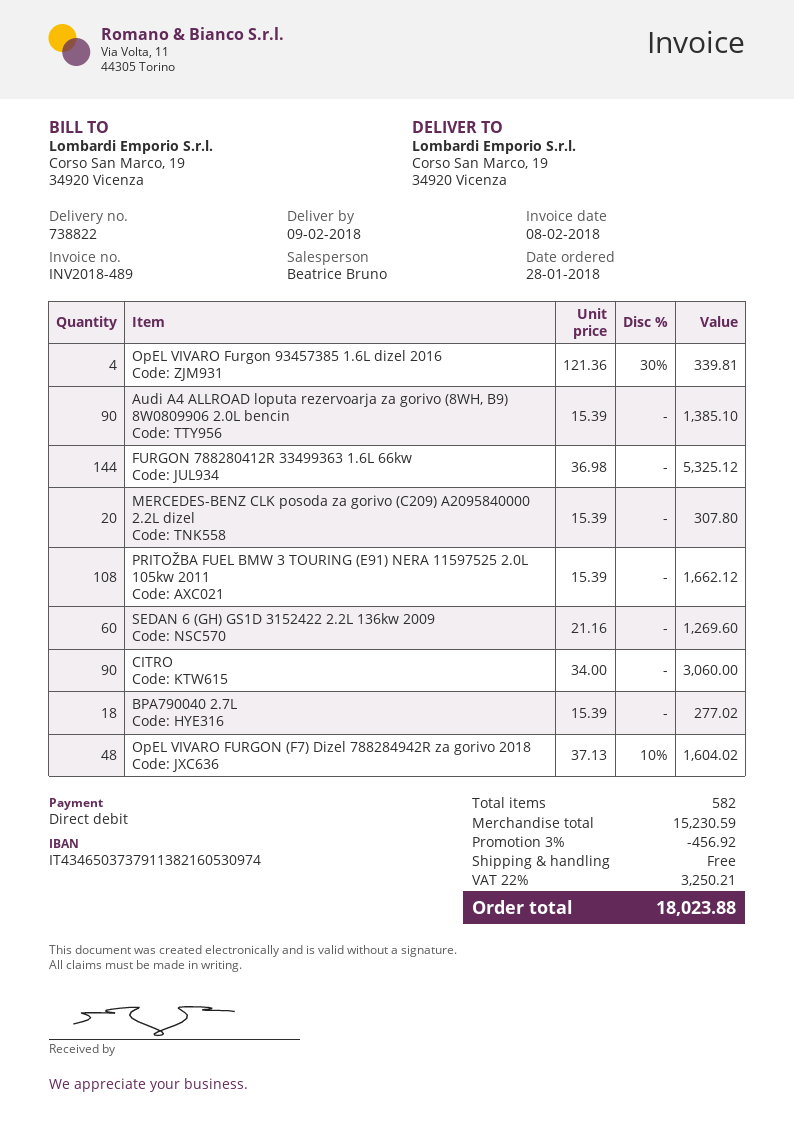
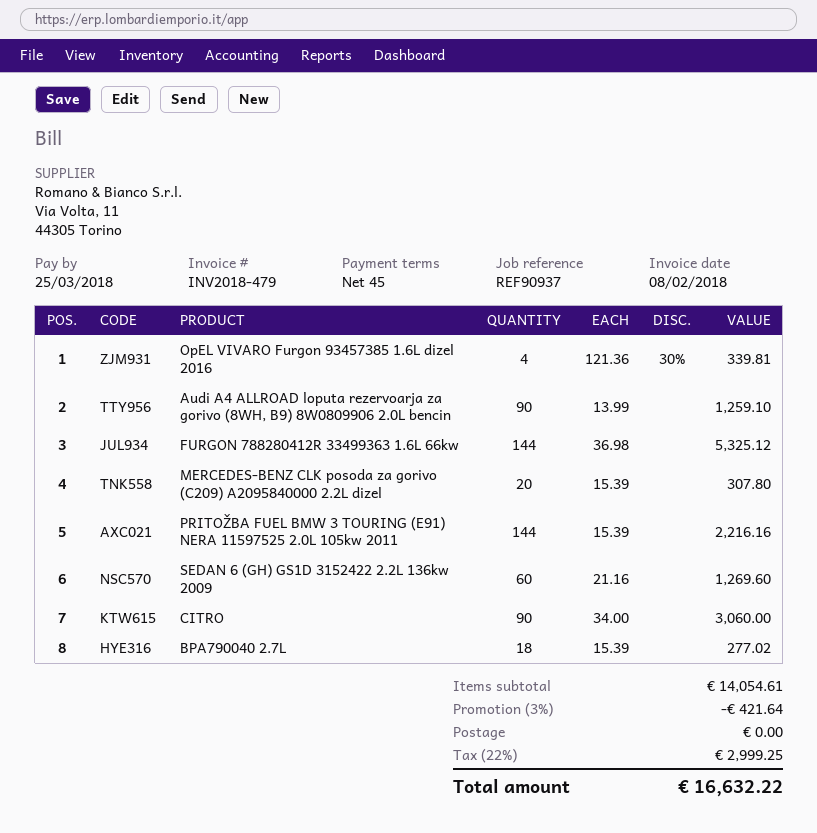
invoice number: INV2018-489 -> INV2018-479
Audi A4 ALLROAD loputa rezervoarja za gorivo (8WH, B9) 8W0809906 2.0L bencin: 90 x 15.39 = 1385.10 -> 90 x 13.99 = 1259.10
PRITOŽBA FUEL BMW 3 TOURING (E91) NERA 11597525 2.0L 105kw 2011: 108 x 15.39 = 1662.12 -> 144 x 15.39 = 2216.16
OpEL VIVARO FURGON (F7) Dizel 788284942R za gorivo 2018: 48 x 37.13 - 10% = 1604.02 -> none
subtotal: 15230.59 -> 14054.61
discount: 3% = 456.92 -> 3% = 421.64
tax: 22% = 3250.21 -> 22% = 2999.25
total: 18023.88 -> 16632.22

